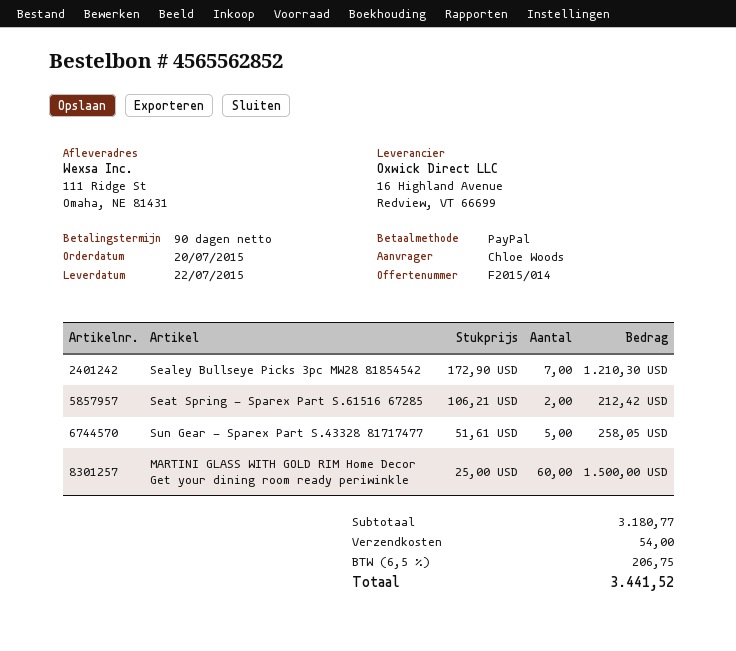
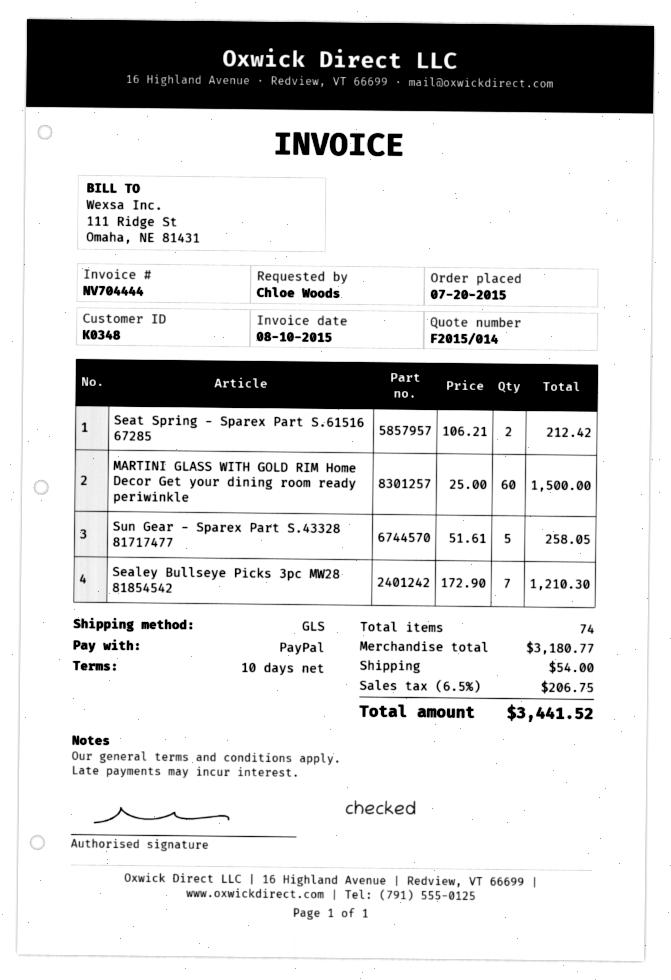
payment terms: 90 days -> 10 days

